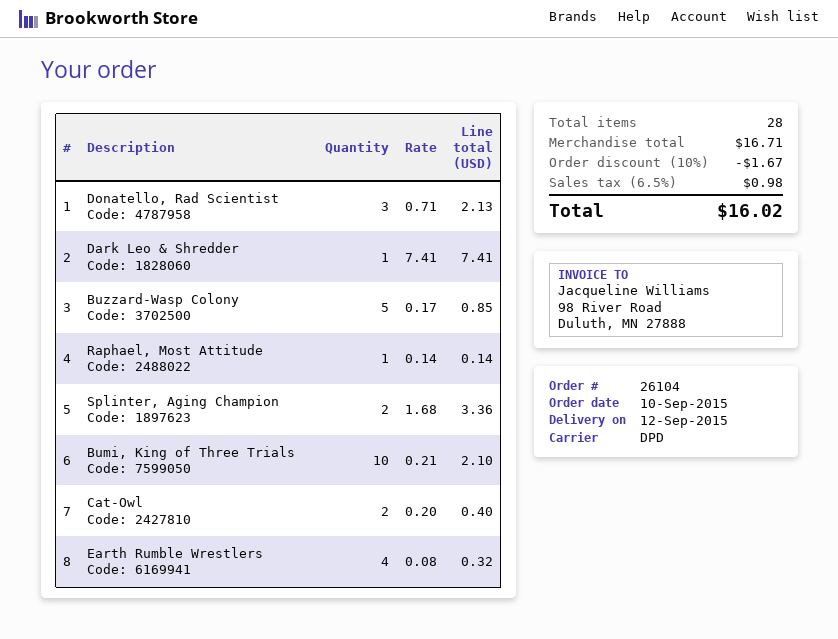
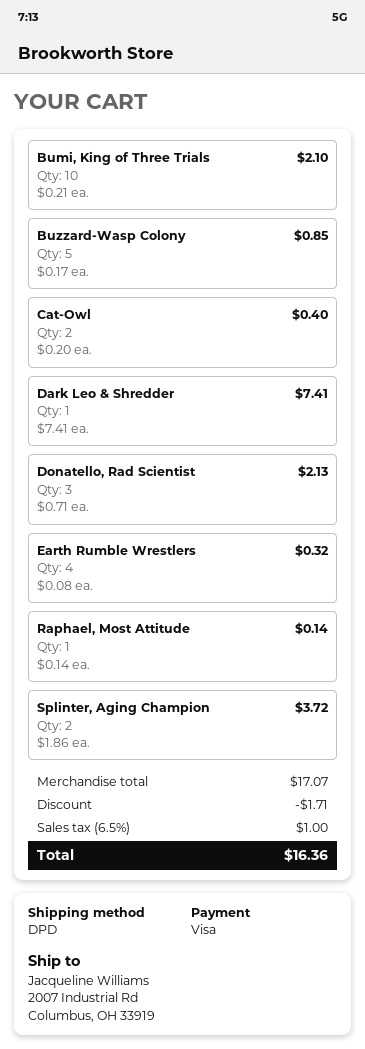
Splinter, Aging Champion: 2 x 1.68 = 3.36 -> 2 x 1.86 = 3.72
subtotal: 16.71 -> 17.07
discount: 1.67 -> 1.71
tax: 6.5% = 0.98 -> 6.5% = 1.00
total: 16.02 -> 16.36

